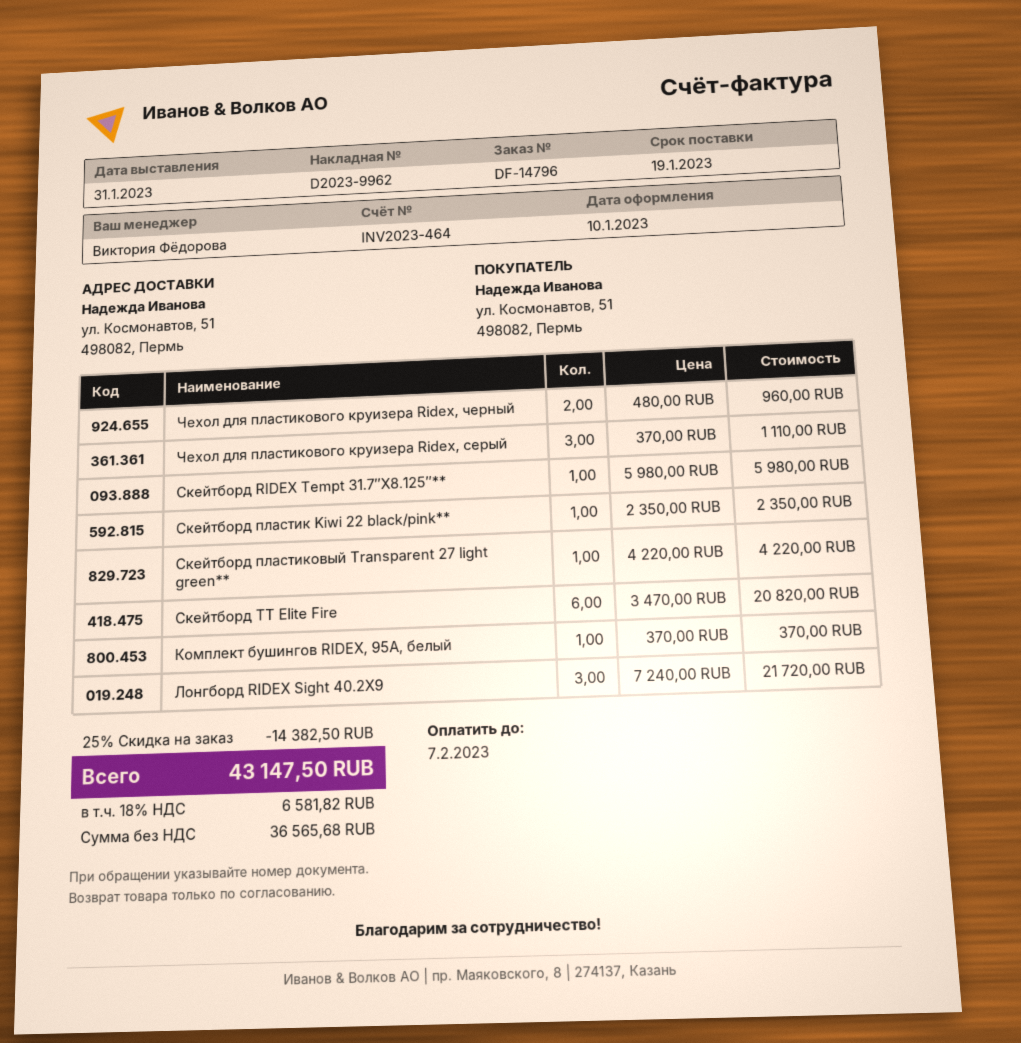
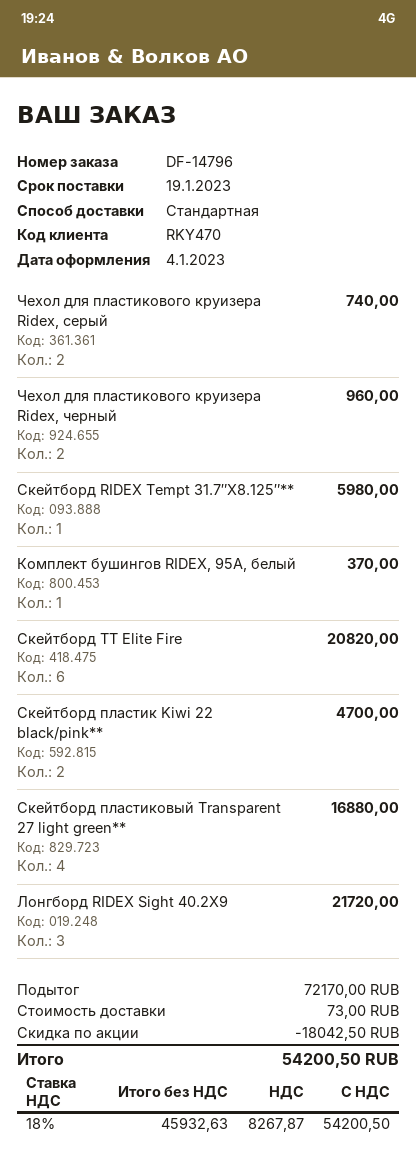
order date: 2023-01-10 -> 2023-01-04
Чехол для пластикового круизера Ridex, серый: 3 for 1110.00 -> 2 for 740.00
Скейтборд пластик Kiwi 22 black/pink**: 1 for 2350.00 -> 2 for 4700.00
Скейтборд пластиковый Transparent 27 light green**: 1 for 4220.00 -> 4 for 16880.00
discount: 14382.50 -> 18042.50
shipping: none -> 73.00
net: 36565.68 -> 45932.63
tax: 18% = 6581.82 -> 18% = 8267.87
total: 43147.50 -> 54200.50

